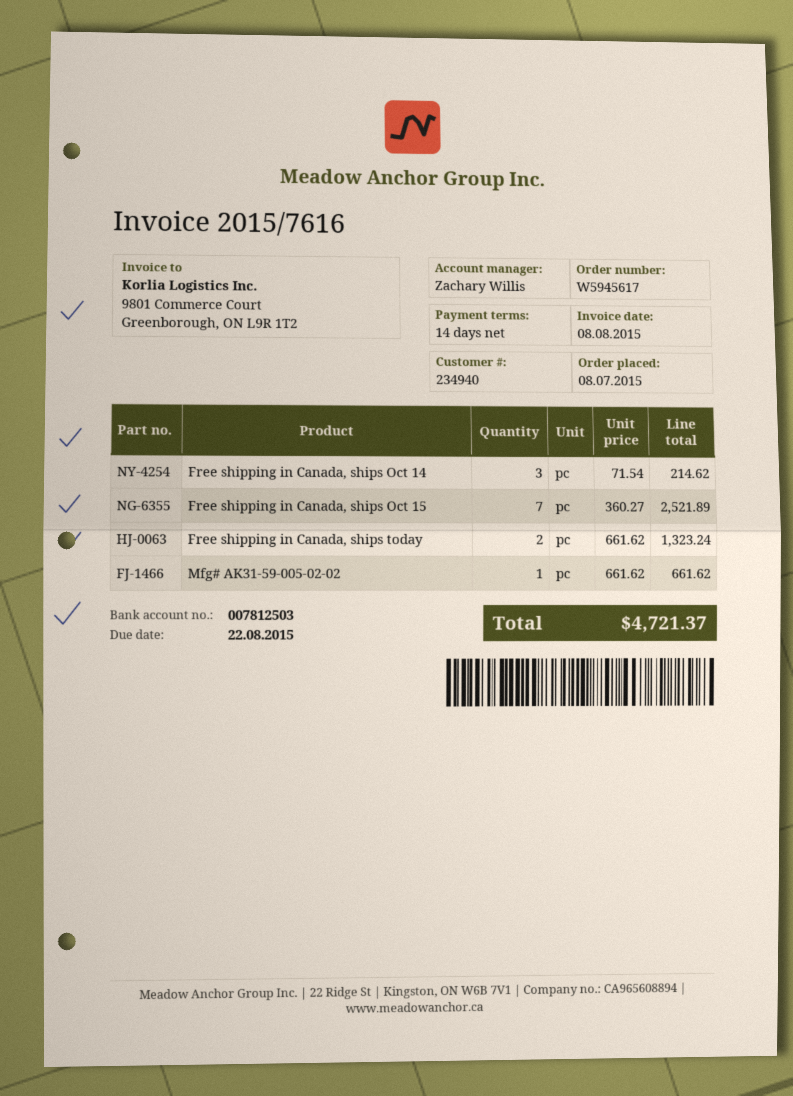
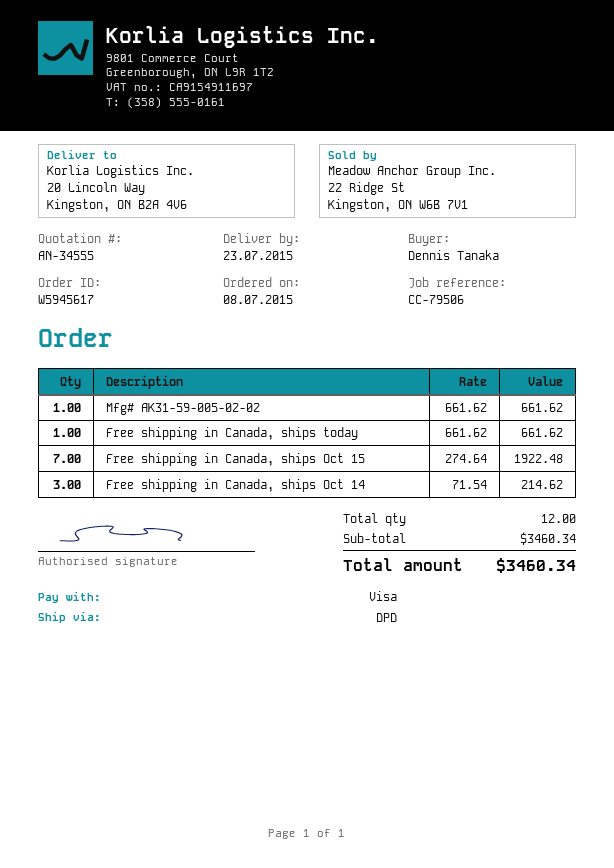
Free shipping in Canada, ships Oct 15: 7 x 360.27 = 2521.89 -> 7 x 274.64 = 1922.48
Free shipping in Canada, ships today: 2 x 661.62 = 1323.24 -> 1 x 661.62 = 661.62
total: 4721.37 -> 3460.34

